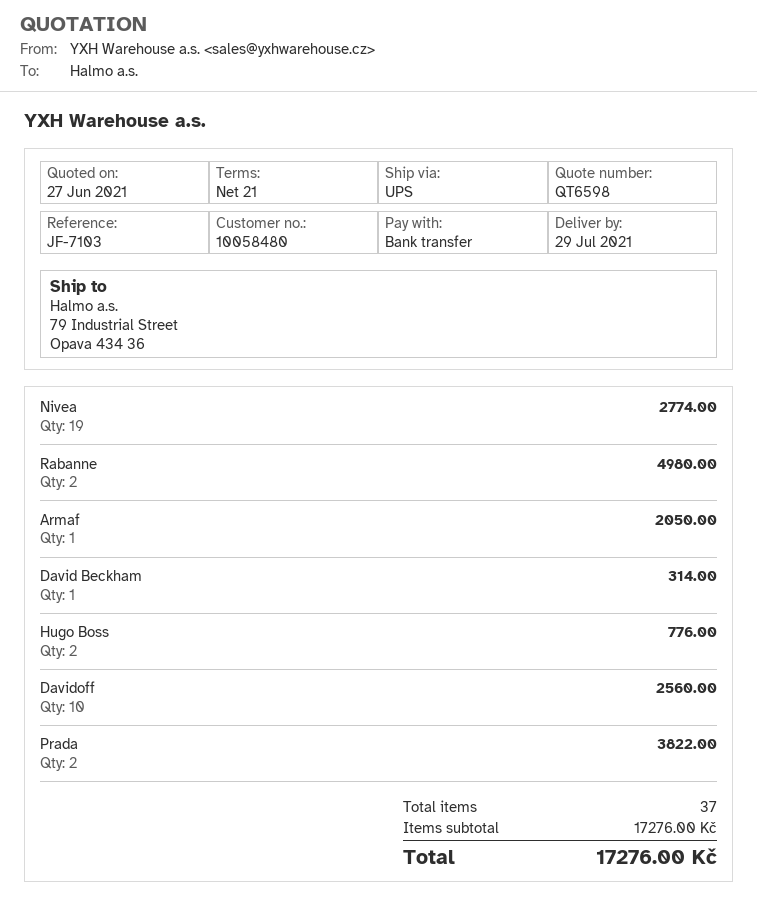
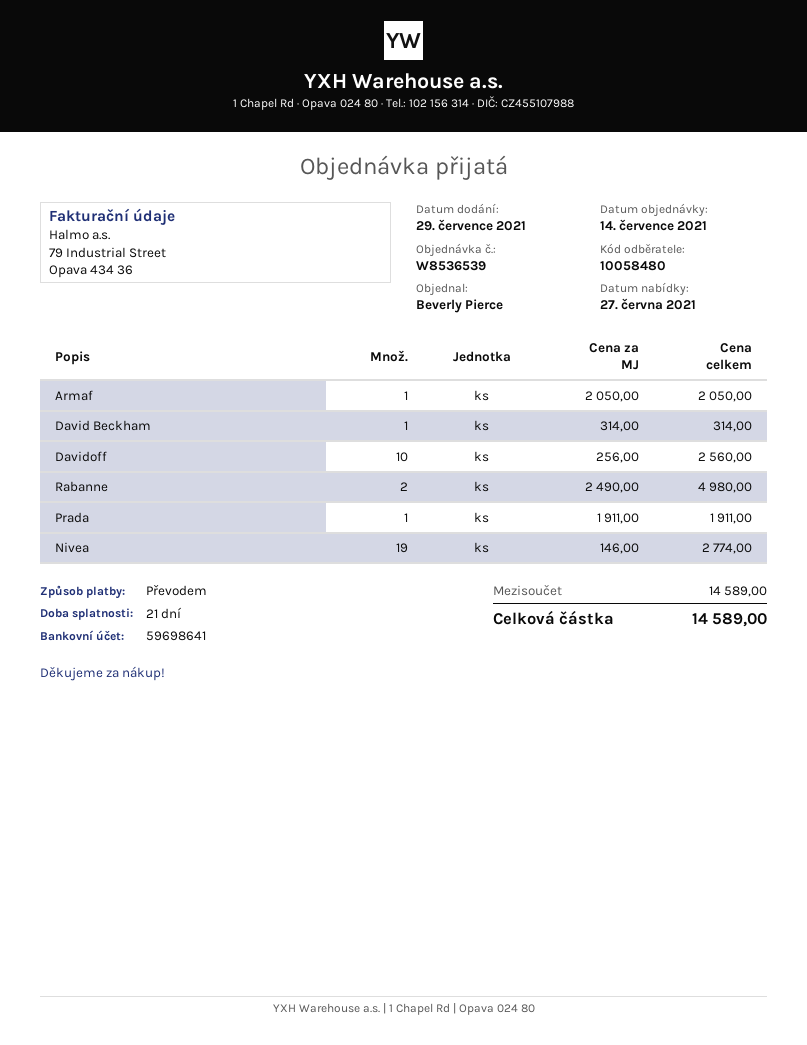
Hugo Boss: 2 for 776.00 -> none
Prada: 2 for 3822.00 -> 1 for 1911.00
subtotal: 17276.00 -> 14589.00
total: 17276.00 -> 14589.00

